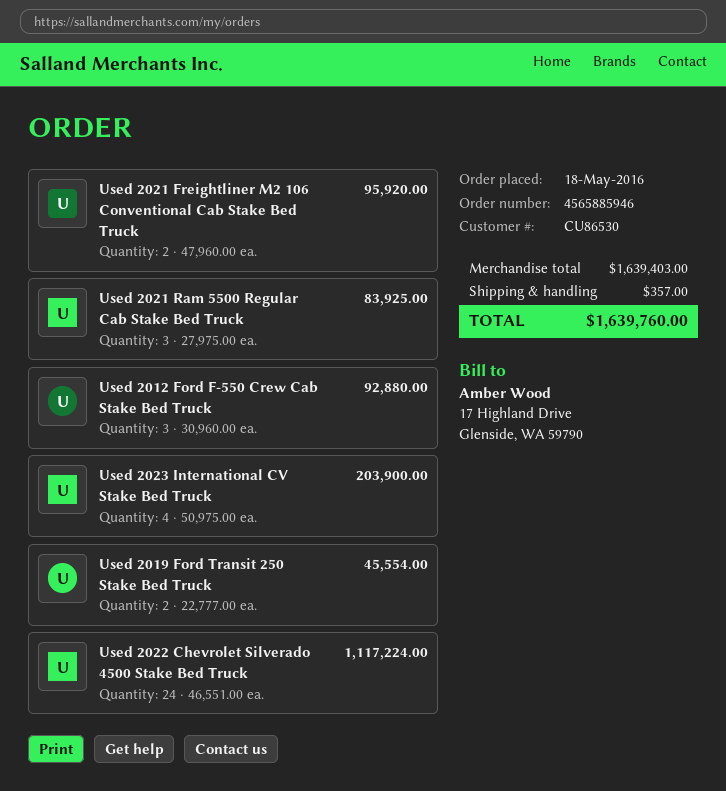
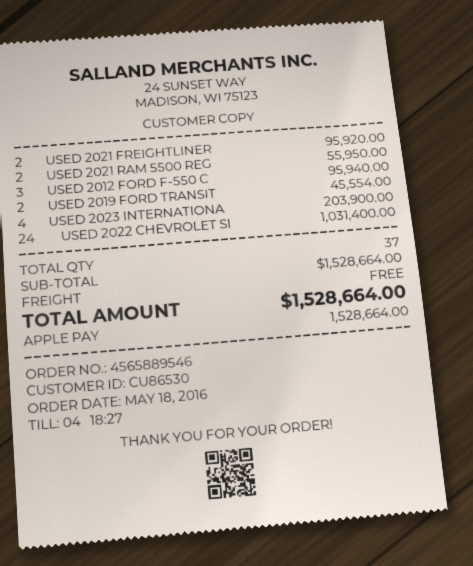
order number: 4565885946 -> 4565889546
Used 2021 Ram 5500 Regular Cab Stake Bed Truck: 3 for 83925.00 -> 2 for 55950.00
Used 2012 Ford F-550 Crew Cab Stake Bed Truck: 3 for 92880.00 -> 3 for 95940.00
Used 2022 Chevrolet Silverado 4500 Stake Bed Truck: 24 for 1117224.00 -> 24 for 1031400.00
subtotal: 1639403.00 -> 1528664.00
shipping: 357.00 -> 0.00
total: 1639760.00 -> 1528664.00

